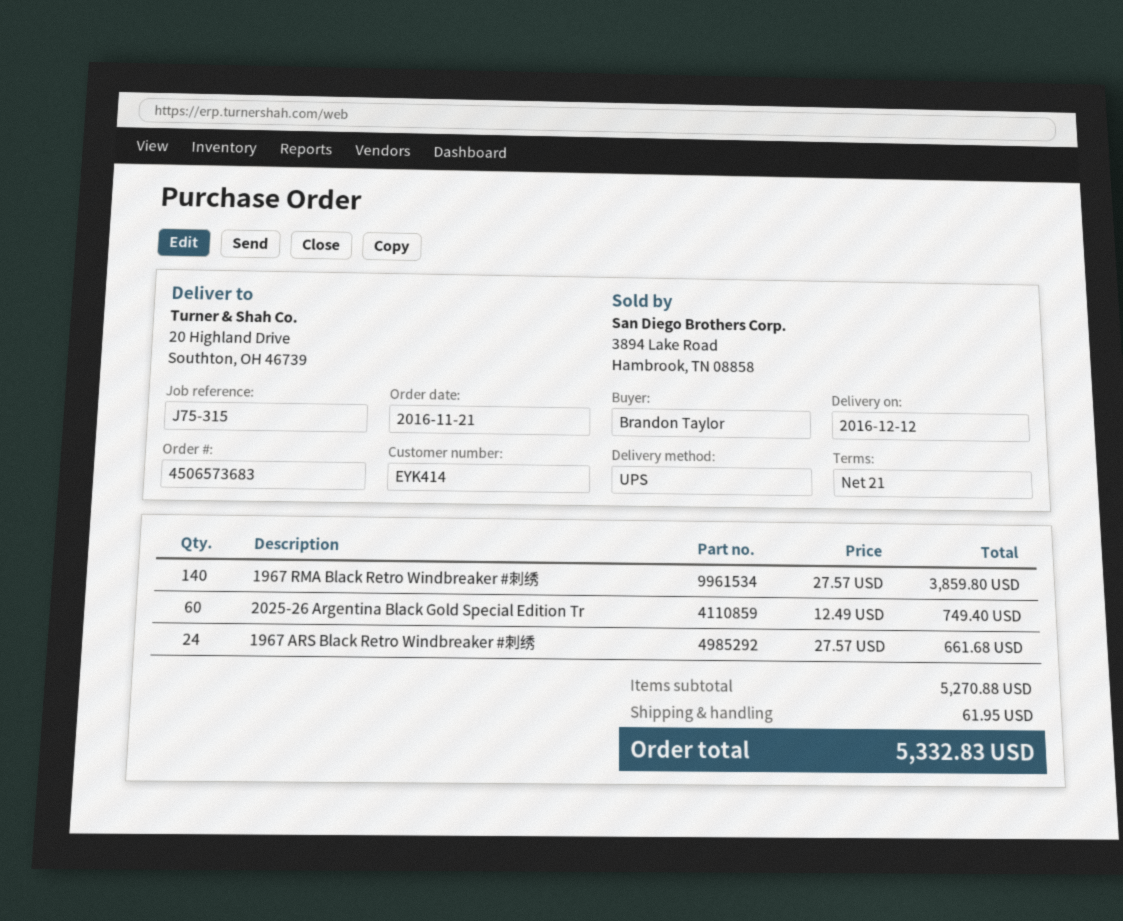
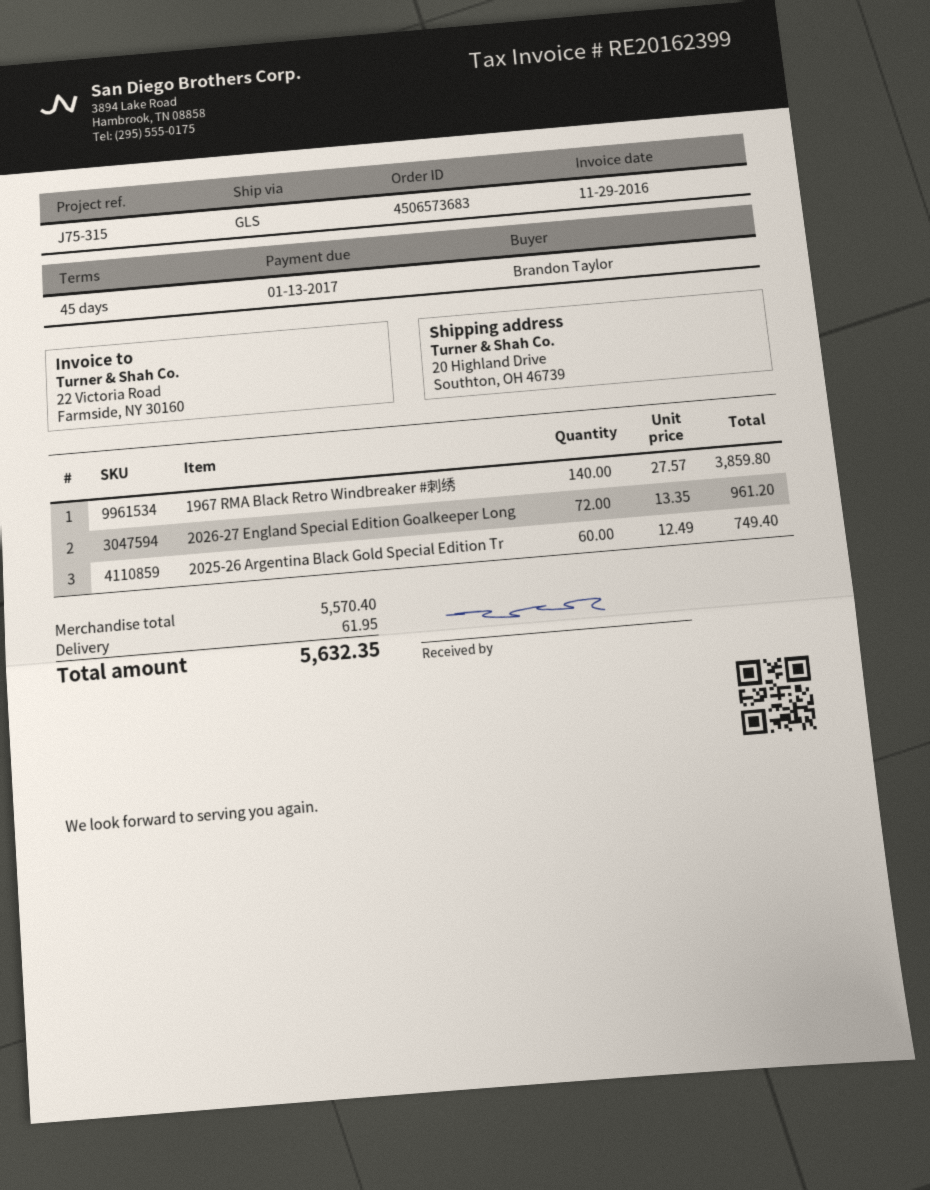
payment terms: 21 days -> 45 days
shipping method: UPS -> GLS
1967 ARS Black Retro Windbreaker #刺绣: 24 x 27.57 = 661.68 -> none
2026-27 England Special Edition Goalkeeper Long: none -> 72 x 13.35 = 961.20
subtotal: 5270.88 -> 5570.40
total: 5332.83 -> 5632.35

